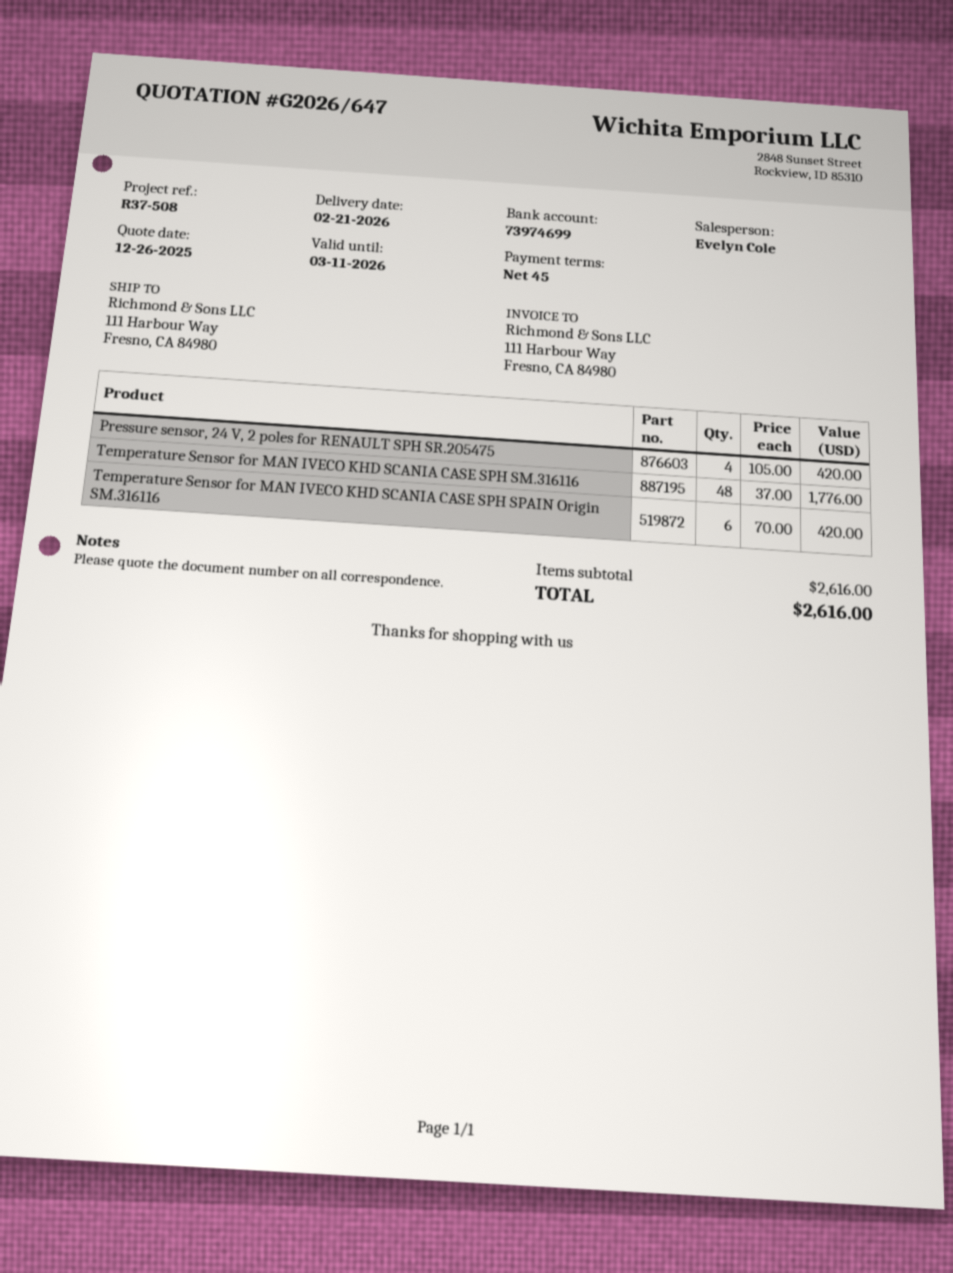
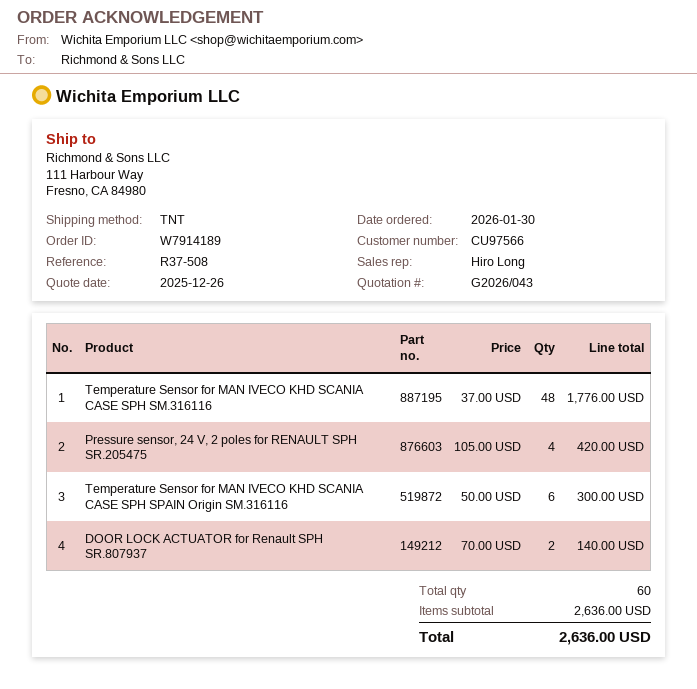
quote number: G2026/647 -> G2026/043
sales rep: Evelyn Cole -> Hiro Long
Temperature Sensor for MAN IVECO KHD SCANIA CASE SPH SPAIN Origin SM.316116: 6 x 70.00 = 420.00 -> 6 x 50.00 = 300.00
DOOR LOCK ACTUATOR for Renault SPH SR.807937: none -> 2 x 70.00 = 140.00
subtotal: 2616.00 -> 2636.00
total: 2616.00 -> 2636.00

